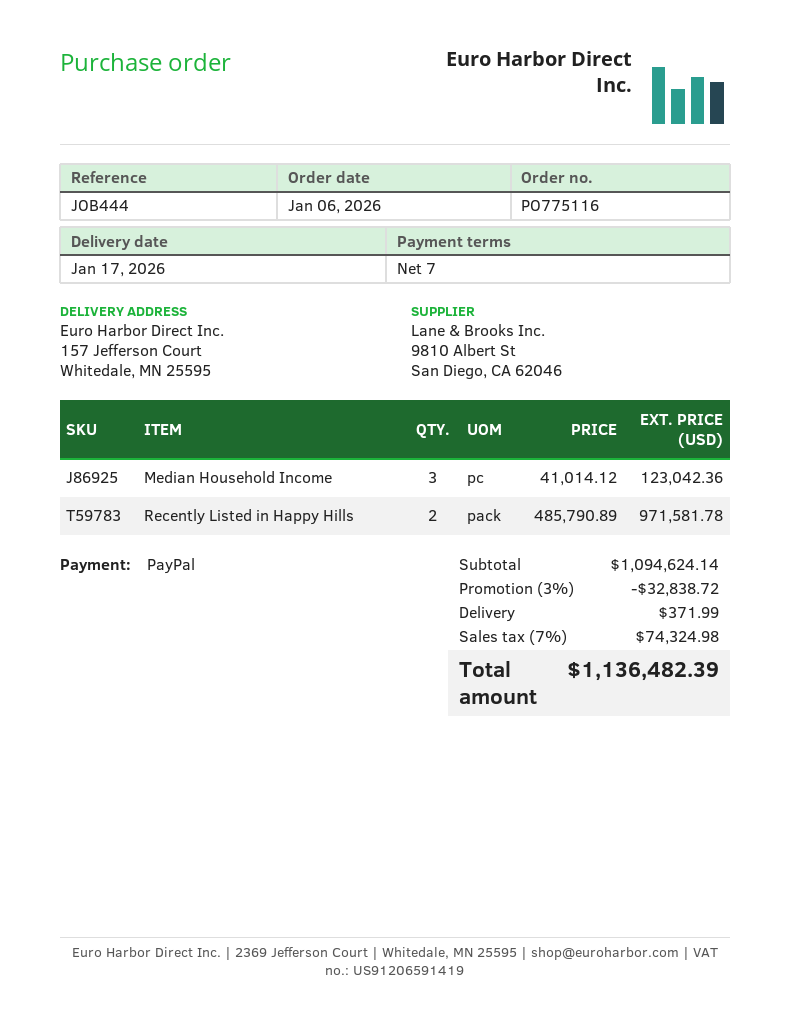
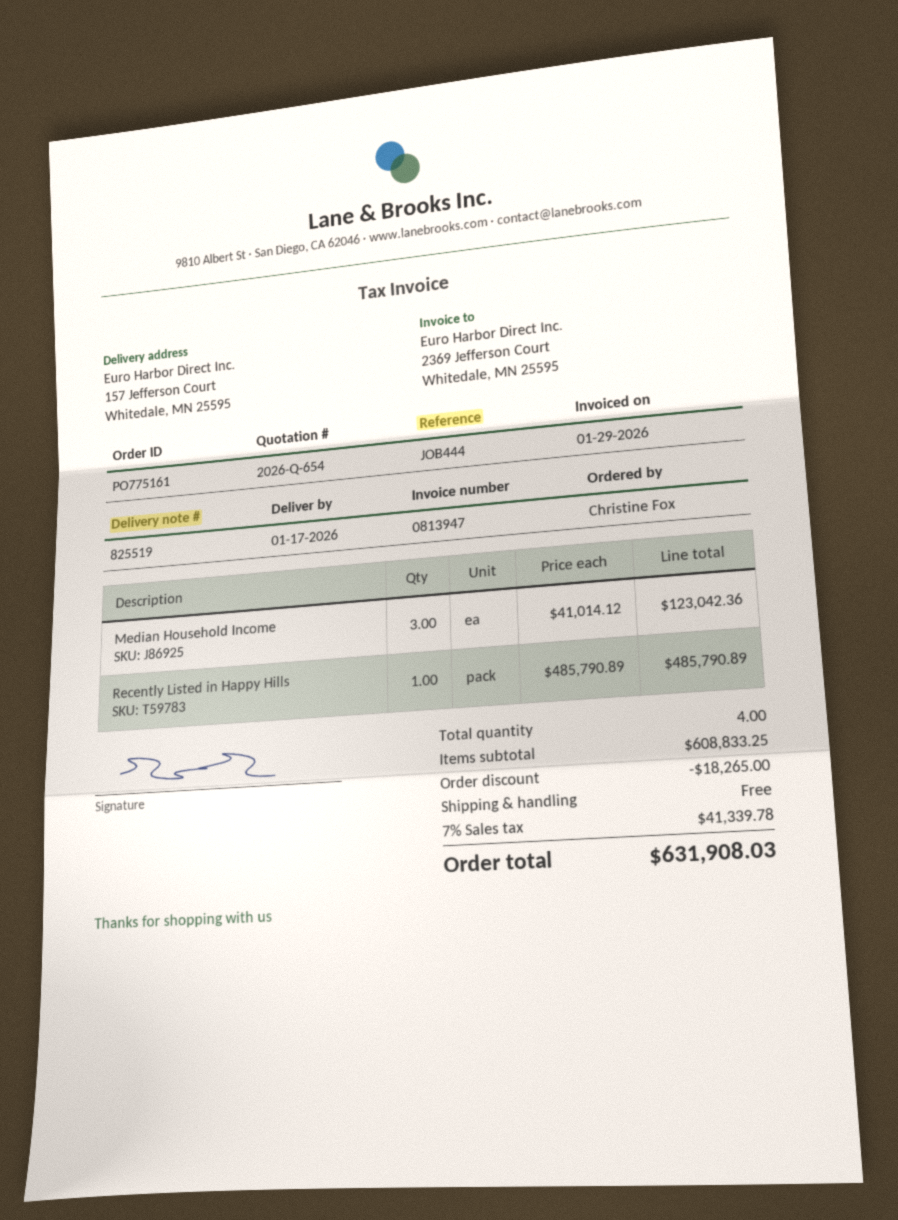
order number: PO775116 -> PO775161
Recently Listed in Happy Hills: 2 x 485790.89 = 971581.78 -> 1 x 485790.89 = 485790.89
subtotal: 1094624.14 -> 608833.25
discount: 32838.72 -> 18265.00
shipping: 371.99 -> 0.00
tax: 7% = 74324.98 -> 7% = 41339.78
total: 1136482.39 -> 631908.03

